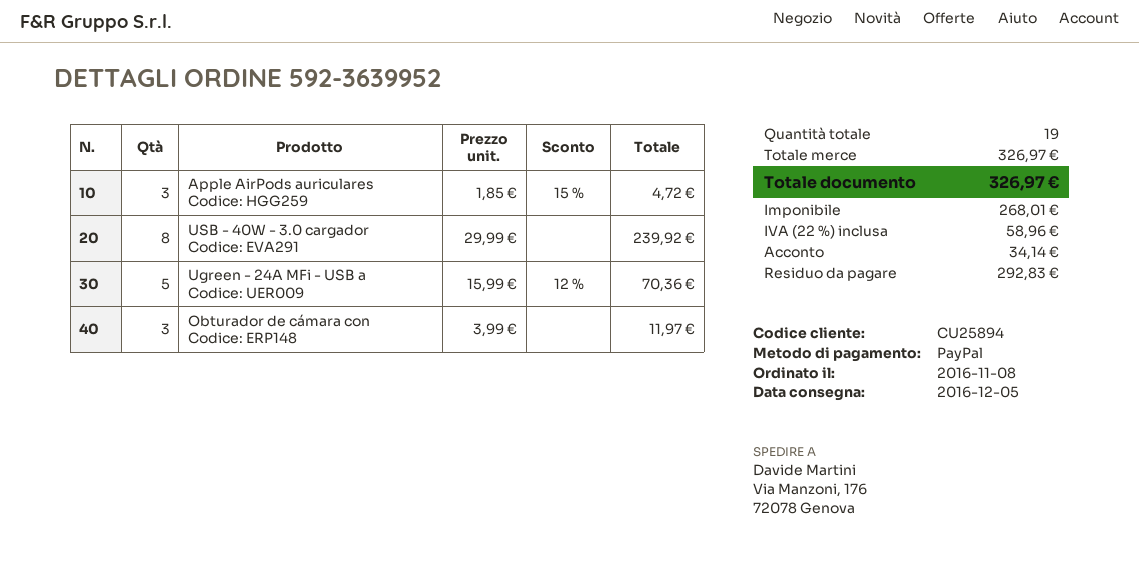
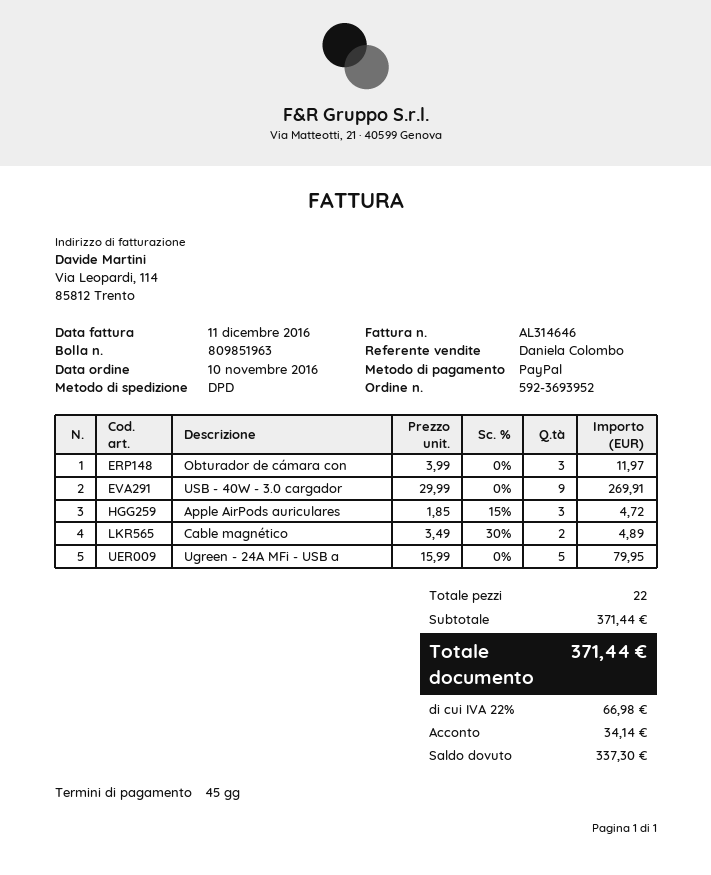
order number: 592-3639952 -> 592-3693952
order date: 2016-11-08 -> 2016-11-10
USB - 40W - 3.0 cargador: 8 x 29.99 = 239.92 -> 9 x 29.99 = 269.91
Ugreen - 24A MFi - USB a: 5 x 15.99 - 12% = 70.36 -> 5 x 15.99 = 79.95
Cable magnético: none -> 2 x 3.49 - 30% = 4.89
total quantity: 19 -> 22
subtotal: 326.97 -> 371.44
tax: 22% = 58.96 -> 22% = 66.98
total: 326.97 -> 371.44
balance: 292.83 -> 337.30

